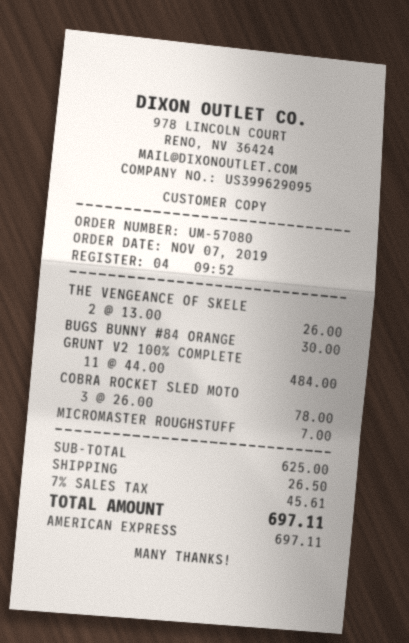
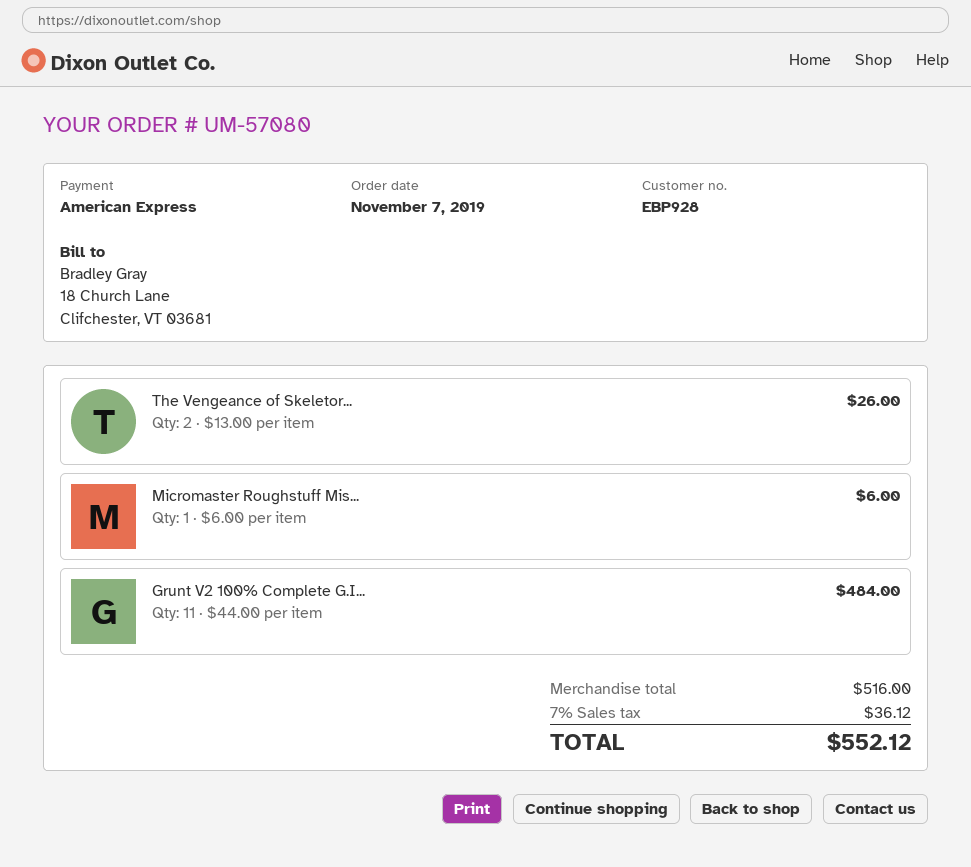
BUGS BUNNY #84 ORANGE: 1 x 30.00 = 30.00 -> none
COBRA ROCKET SLED MOTO: 3 x 26.00 = 78.00 -> none
MICROMASTER ROUGHSTUFF: 1 x 7.00 = 7.00 -> 1 x 6.00 = 6.00
subtotal: 625.00 -> 516.00
shipping: 26.50 -> none
tax: 7% = 45.61 -> 7% = 36.12
total: 697.11 -> 552.12

